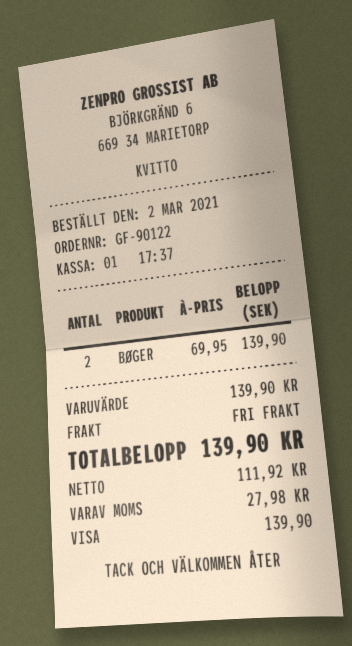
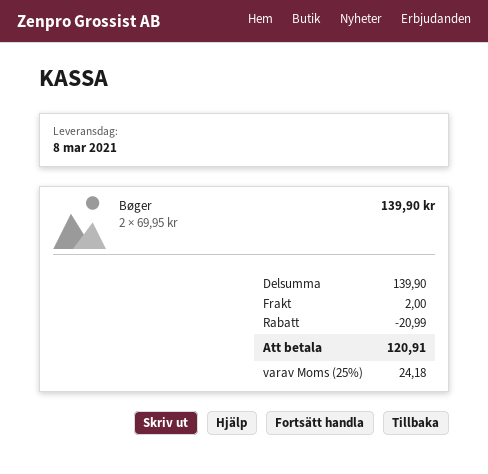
discount: none -> 20.99
shipping: 0.00 -> 2.00
tax: 27.98 -> 24.18
total: 139.90 -> 120.91

